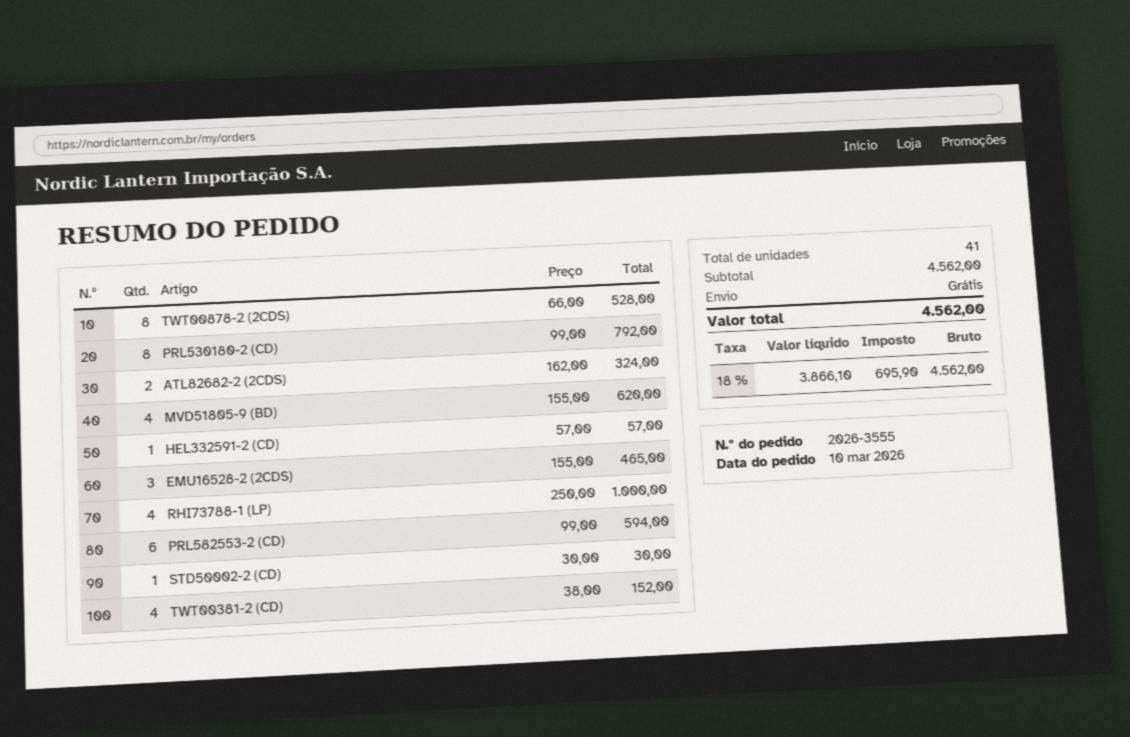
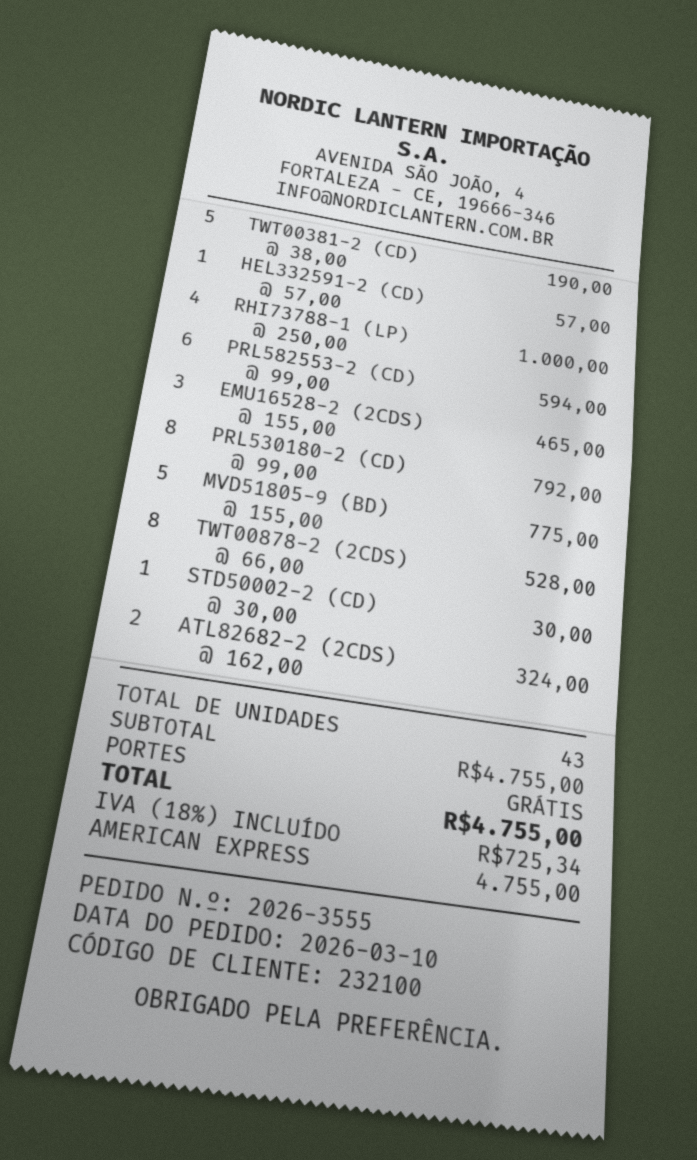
MVD51805-9 (BD): 4 x 155.00 = 620.00 -> 5 x 155.00 = 775.00
TWT00381-2 (CD): 4 x 38.00 = 152.00 -> 5 x 38.00 = 190.00
total quantity: 41 -> 43
subtotal: 4562.00 -> 4755.00
tax: 18% = 695.90 -> 18% = 725.34
total: 4562.00 -> 4755.00

